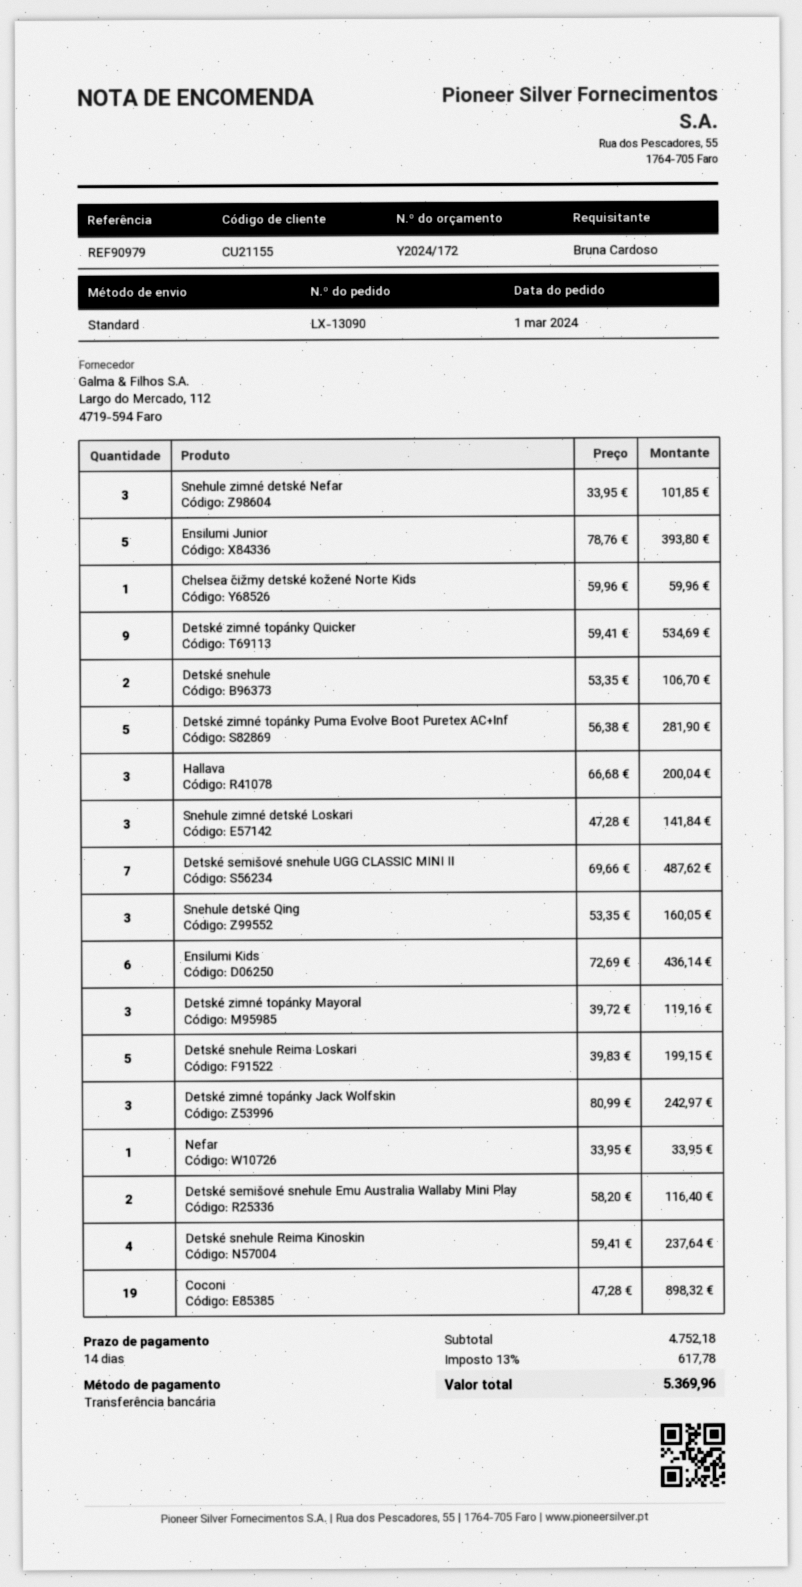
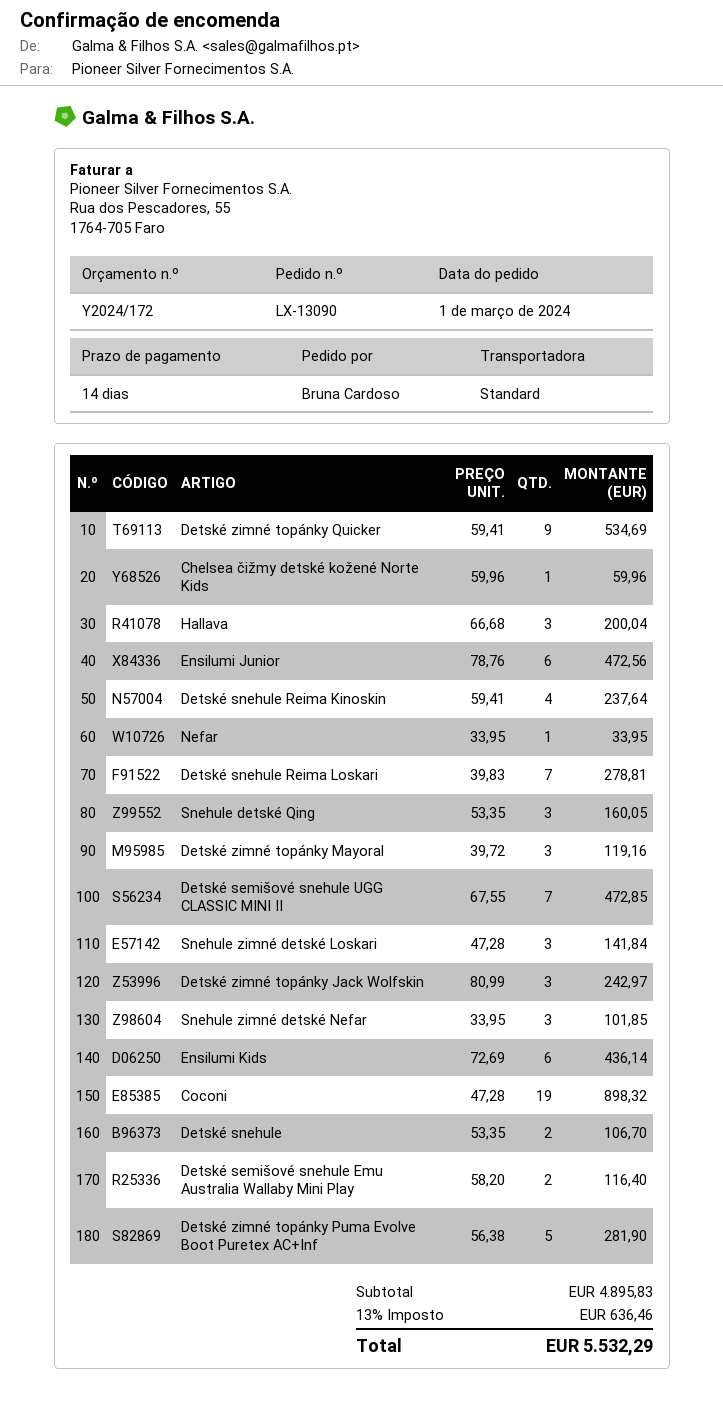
Ensilumi Junior: 5 x 78.76 = 393.80 -> 6 x 78.76 = 472.56
Detské semišové snehule UGG CLASSIC MINI II: 7 x 69.66 = 487.62 -> 7 x 67.55 = 472.85
Detské snehule Reima Loskari: 5 x 39.83 = 199.15 -> 7 x 39.83 = 278.81
subtotal: 4752.18 -> 4895.83
tax: 13% = 617.78 -> 13% = 636.46
total: 5369.96 -> 5532.29

